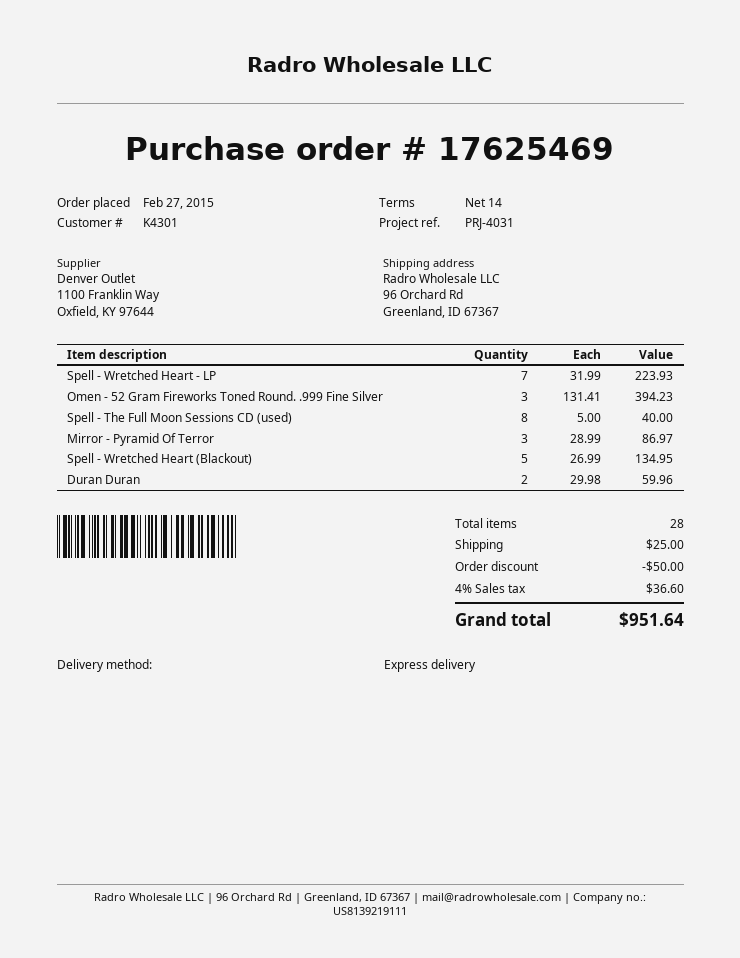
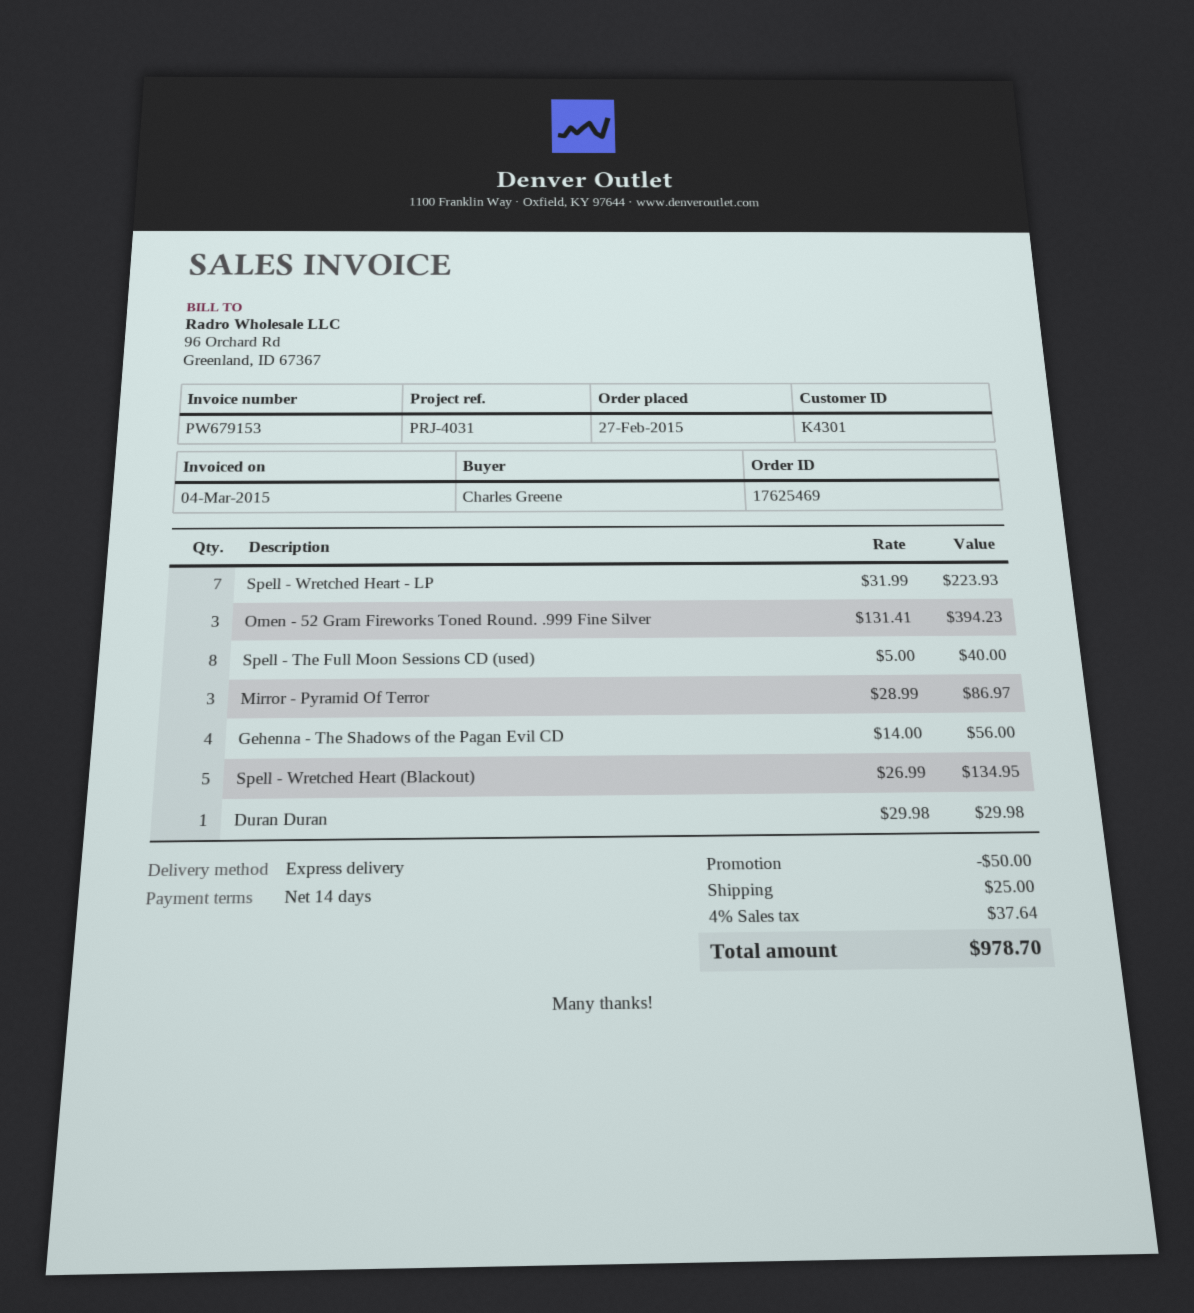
Duran Duran: 2 x 29.98 = 59.96 -> 1 x 29.98 = 29.98
Gehenna - The Shadows of the Pagan Evil CD: none -> 4 x 14.00 = 56.00
tax: 4% = 36.60 -> 4% = 37.64
total: 951.64 -> 978.70

